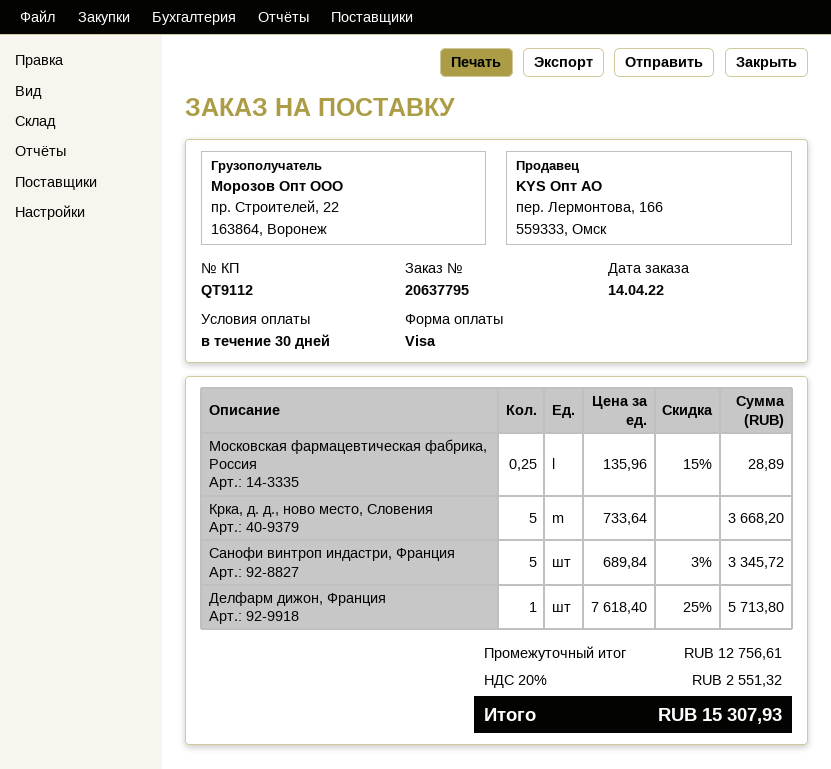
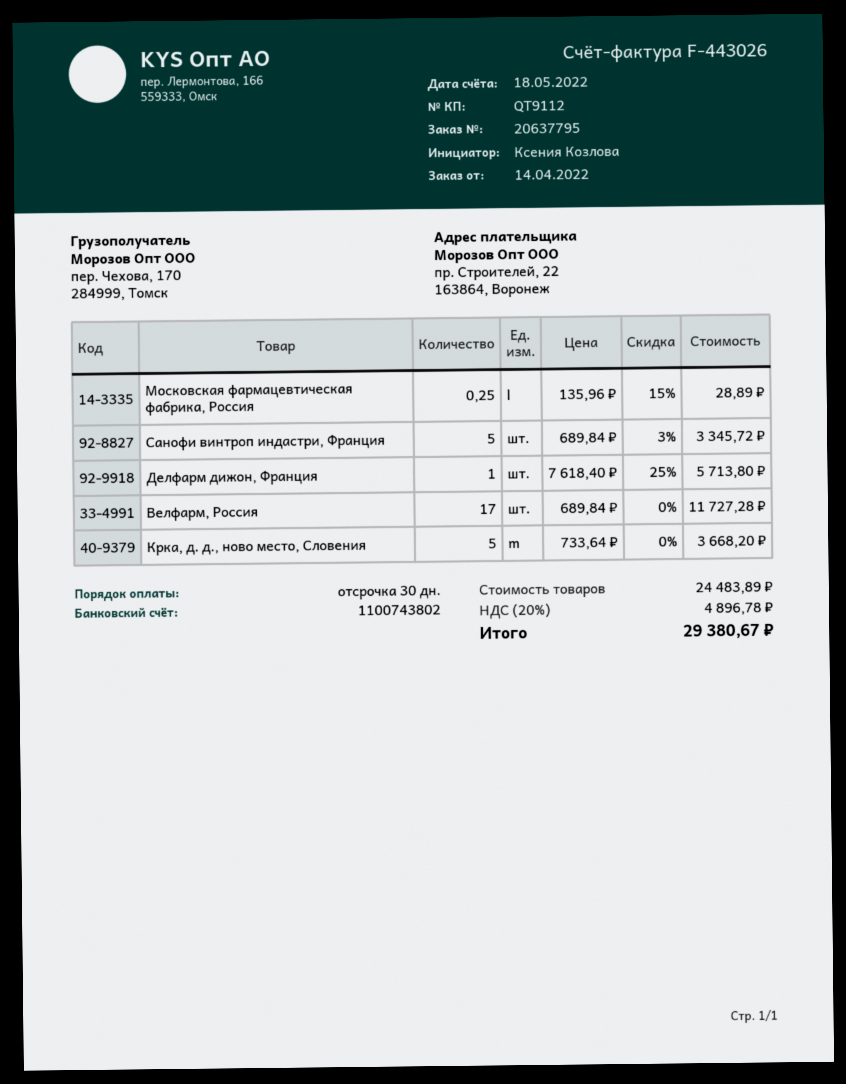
ship to: пр. Строителей, 22, 163864, Воронеж -> пер. Чехова, 170, 284999, Томск
Велфарм, Россия: none -> 17 x 689.84 = 11727.28
subtotal: 12756.61 -> 24483.89
tax: 20% = 2551.32 -> 20% = 4896.78
total: 15307.93 -> 29380.67

